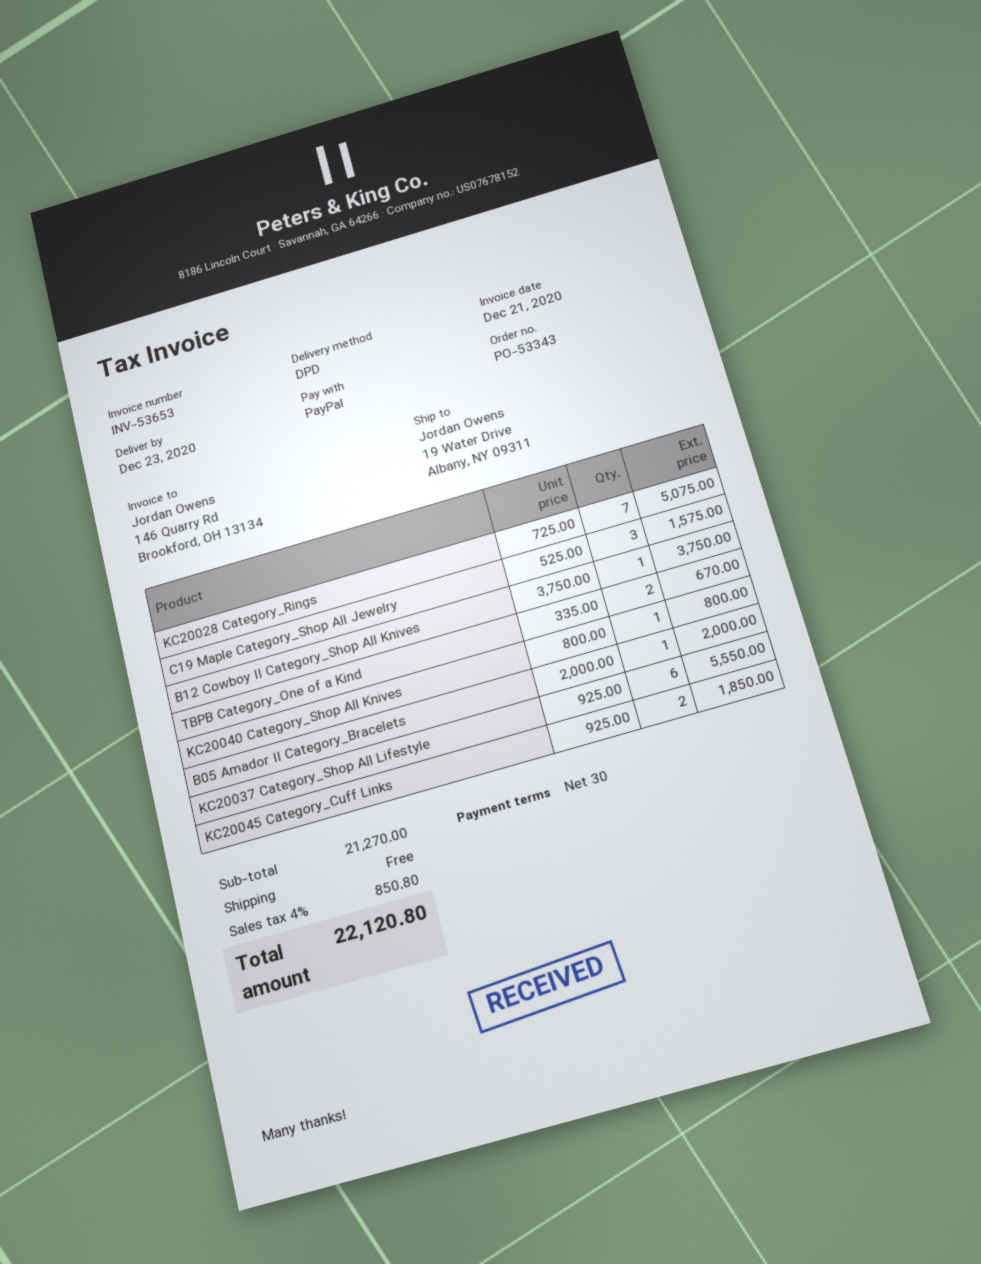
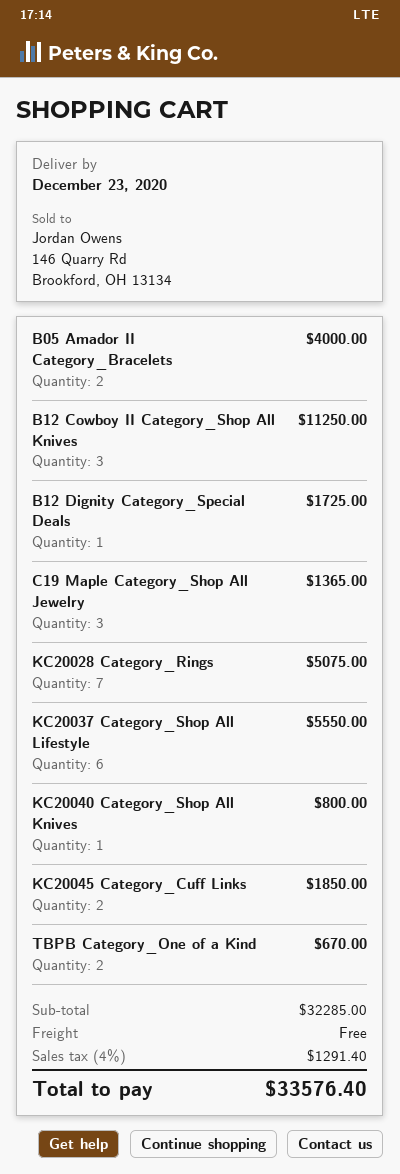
C19 Maple Category_Shop All Jewelry: 3 for 1575.00 -> 3 for 1365.00
B12 Cowboy II Category_Shop All Knives: 1 for 3750.00 -> 3 for 11250.00
B05 Amador II Category_Bracelets: 1 for 2000.00 -> 2 for 4000.00
B12 Dignity Category_Special Deals: none -> 1 for 1725.00
subtotal: 21270.00 -> 32285.00
tax: 4% = 850.80 -> 4% = 1291.40
total: 22120.80 -> 33576.40

